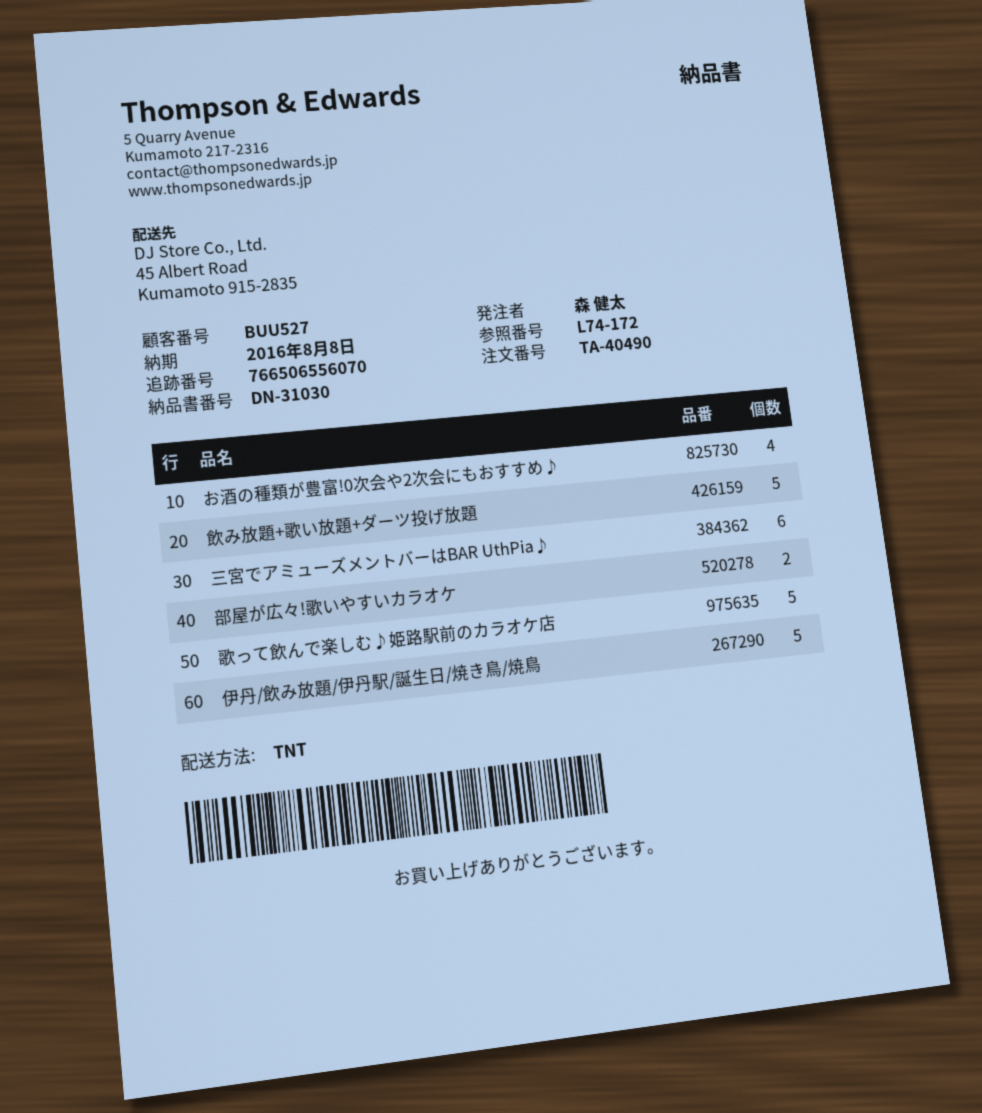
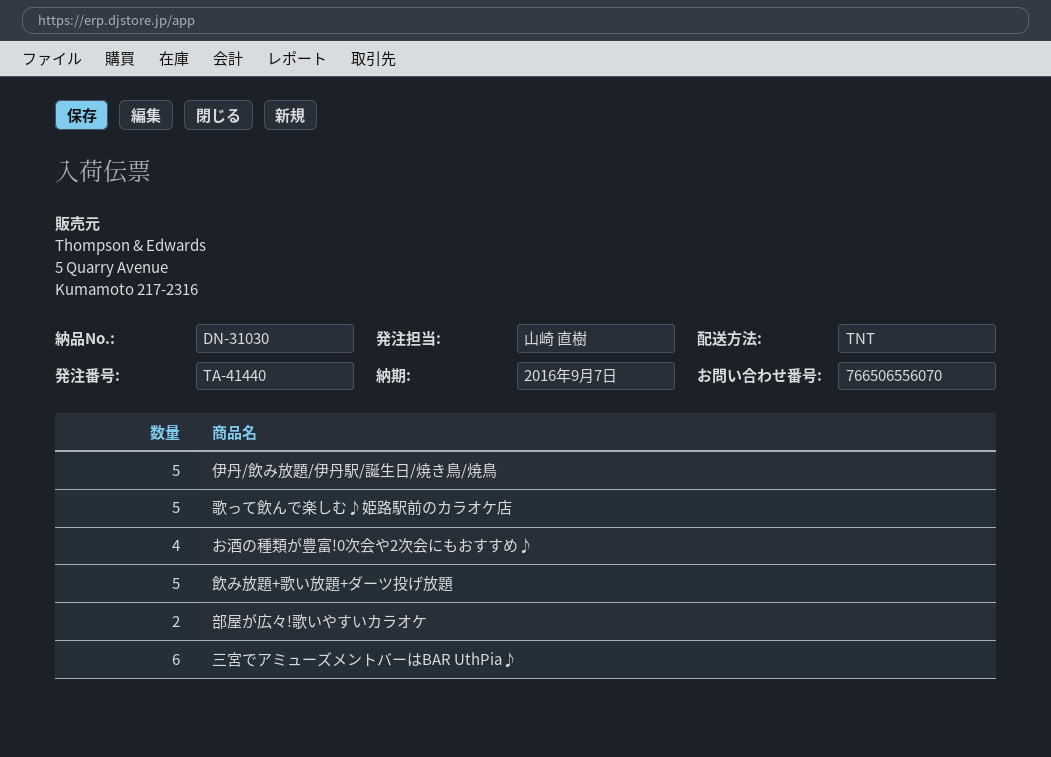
order number: TA-40490 -> TA-41440
delivery date: 2016-08-08 -> 2016-09-07
ordered by: 森 健太 -> 山崎 直樹

